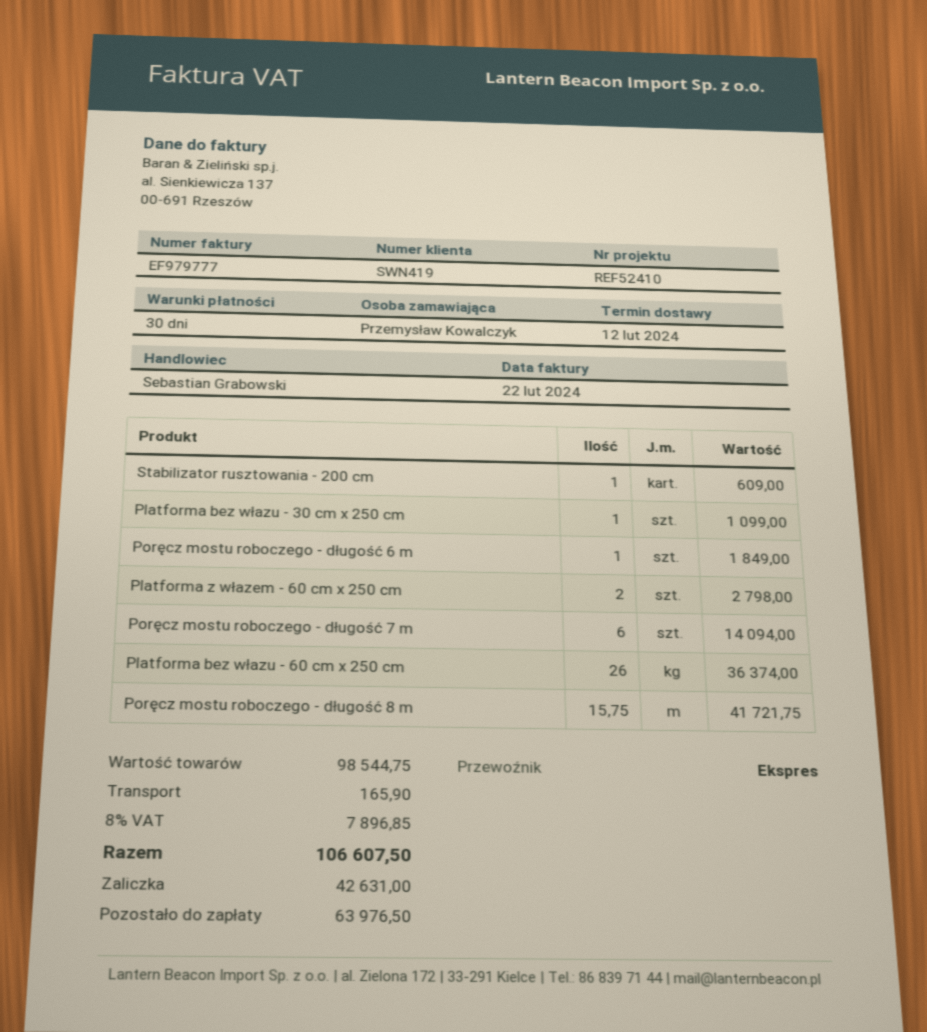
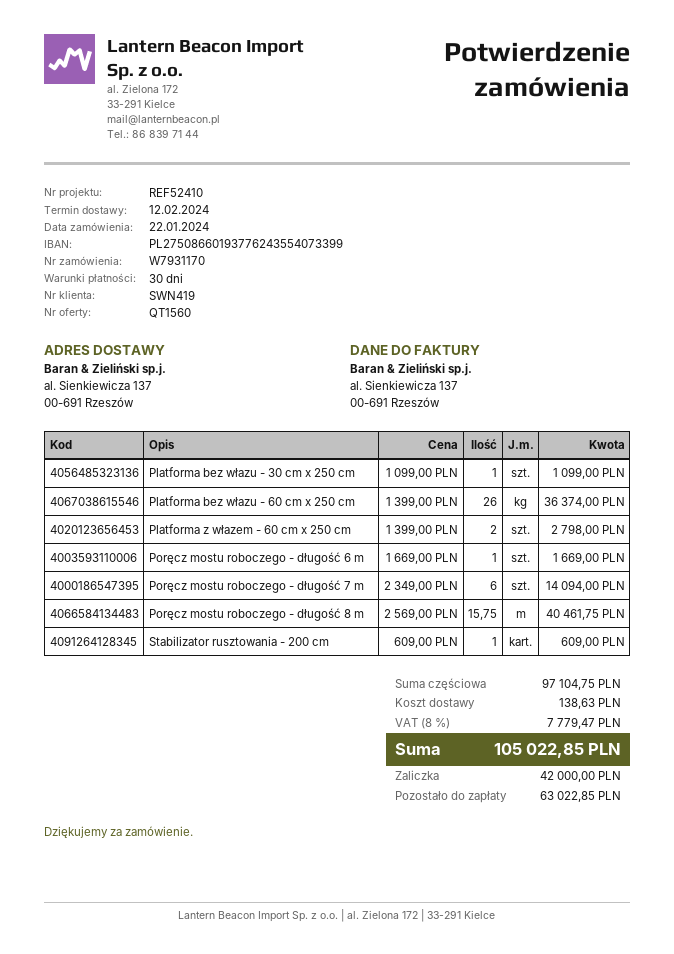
Poręcz mostu roboczego - długość 6 m: 1 for 1849.00 -> 1 for 1669.00
Poręcz mostu roboczego - długość 8 m: 15.75 for 41721.75 -> 15.75 for 40461.75
subtotal: 98544.75 -> 97104.75
shipping: 165.90 -> 138.63
tax: 8% = 7896.85 -> 8% = 7779.47
total: 106607.50 -> 105022.85
deposit: 42631.00 -> 42000.00
balance: 63976.50 -> 63022.85

